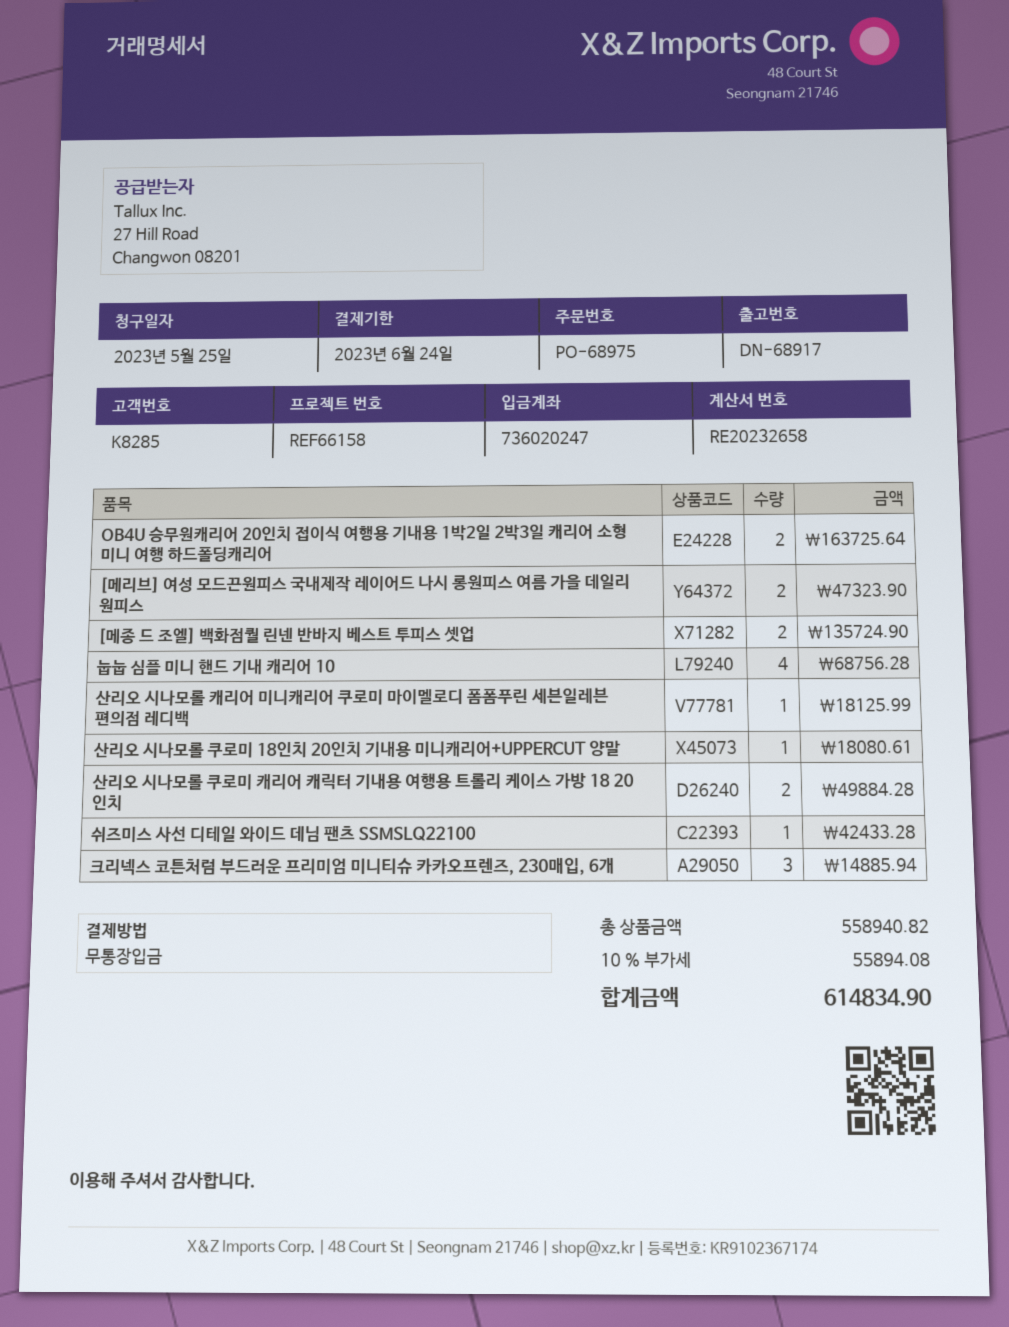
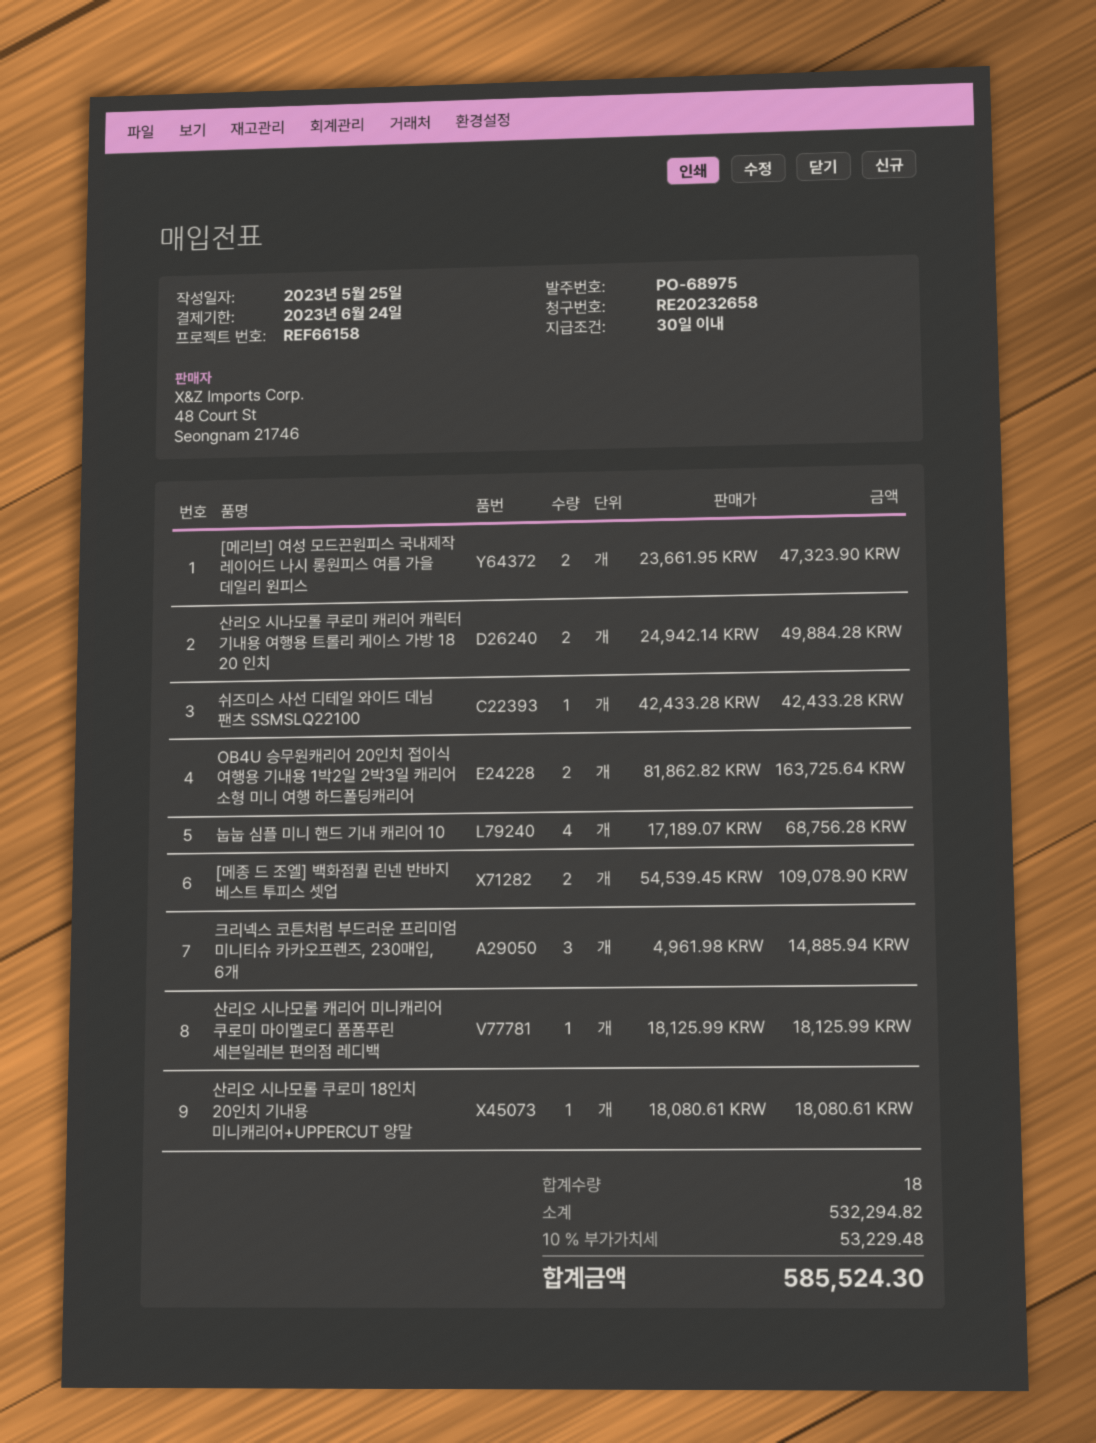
[메종 드 조엘] 백화점퀄 린넨 반바지 베스트 투피스 셋업: 2 for 135724.90 -> 2 for 109078.90
subtotal: 558940.82 -> 532294.82
tax: 10% = 55894.08 -> 10% = 53229.48
total: 614834.90 -> 585524.30

